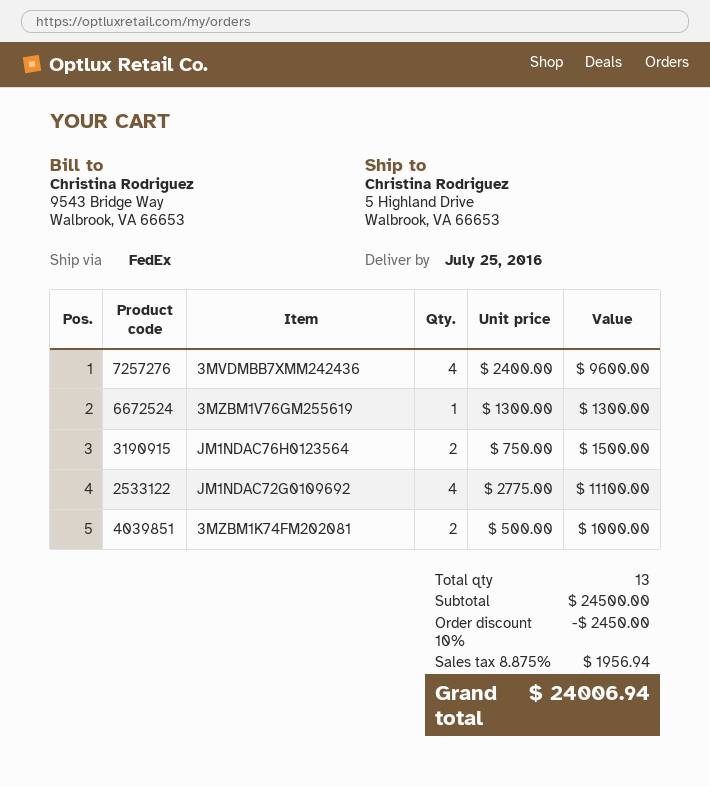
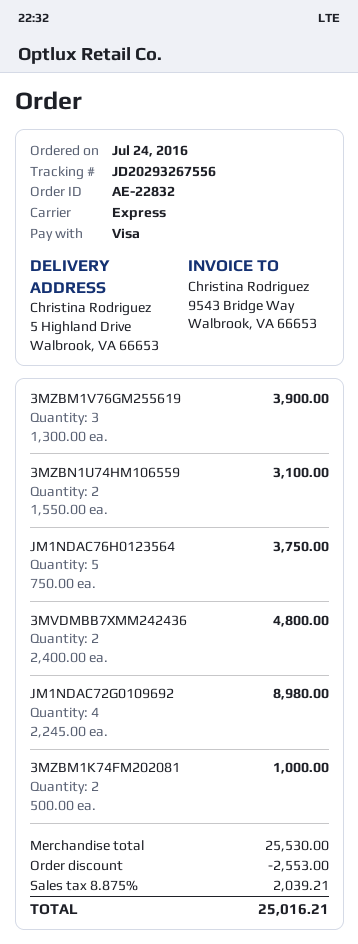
shipping method: FedEx -> express
3MVDMBB7XMM242436: 4 x 2400.00 = 9600.00 -> 2 x 2400.00 = 4800.00
3MZBM1V76GM255619: 1 x 1300.00 = 1300.00 -> 3 x 1300.00 = 3900.00
JM1NDAC76H0123564: 2 x 750.00 = 1500.00 -> 5 x 750.00 = 3750.00
JM1NDAC72G0109692: 4 x 2775.00 = 11100.00 -> 4 x 2245.00 = 8980.00
3MZBN1U74HM106559: none -> 2 x 1550.00 = 3100.00
subtotal: 24500.00 -> 25530.00
discount: 2450.00 -> 2553.00
tax: 8.875% = 1956.94 -> 8.875% = 2039.21
total: 24006.94 -> 25016.21

